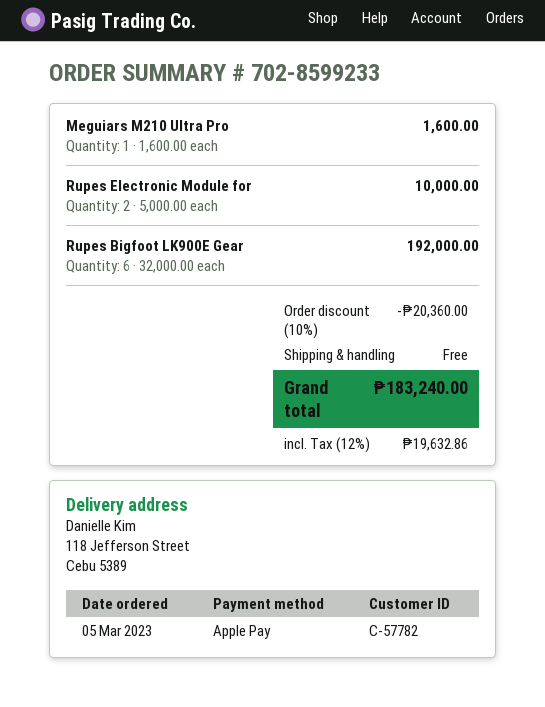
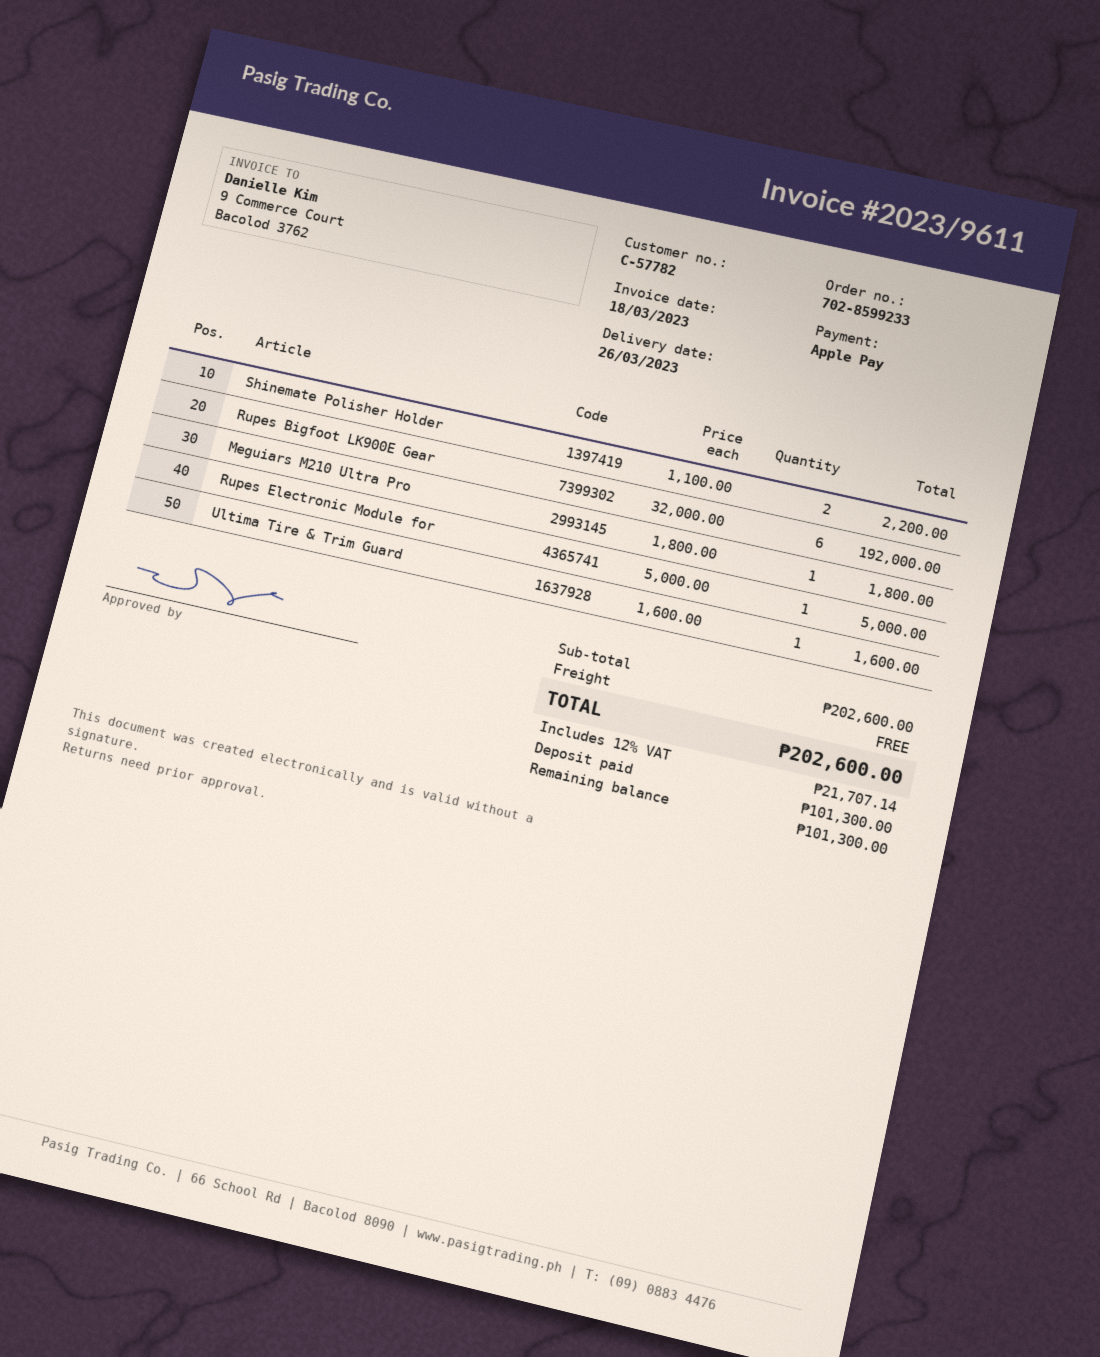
Meguiars M210 Ultra Pro: 1 x 1600.00 = 1600.00 -> 1 x 1800.00 = 1800.00
Rupes Electronic Module for: 2 x 5000.00 = 10000.00 -> 1 x 5000.00 = 5000.00
Shinemate Polisher Holder: none -> 2 x 1100.00 = 2200.00
Ultima Tire & Trim Guard: none -> 1 x 1600.00 = 1600.00
discount: 10% = 20360.00 -> none
tax: 12% = 19632.86 -> 12% = 21707.14
total: 183240.00 -> 202600.00

